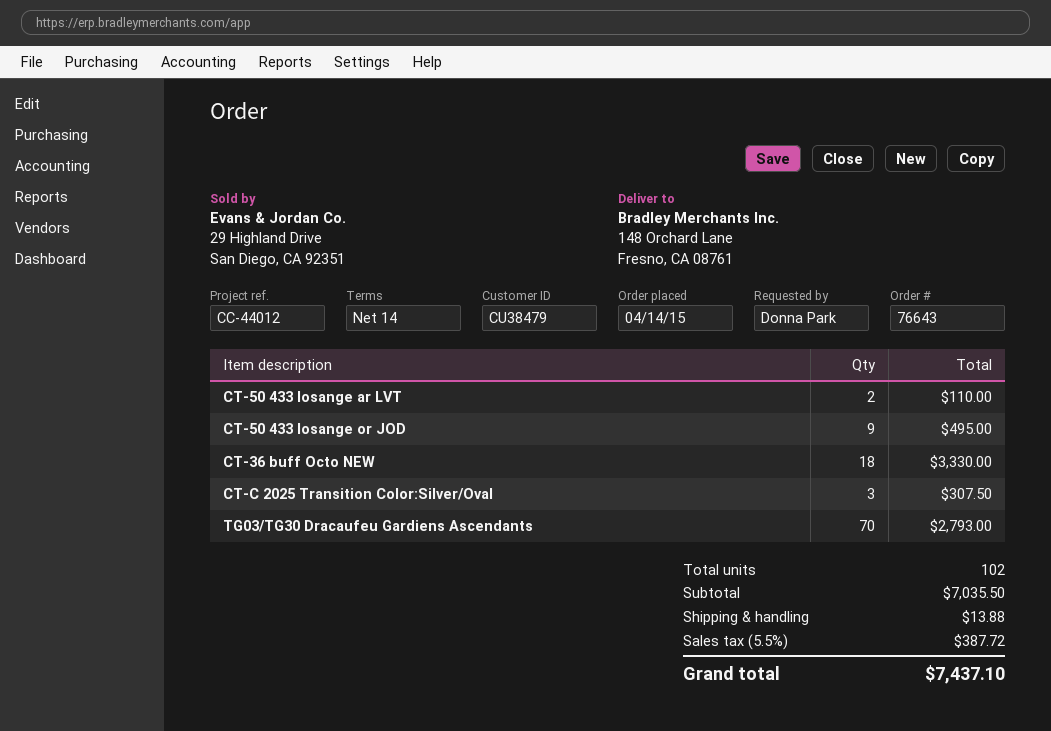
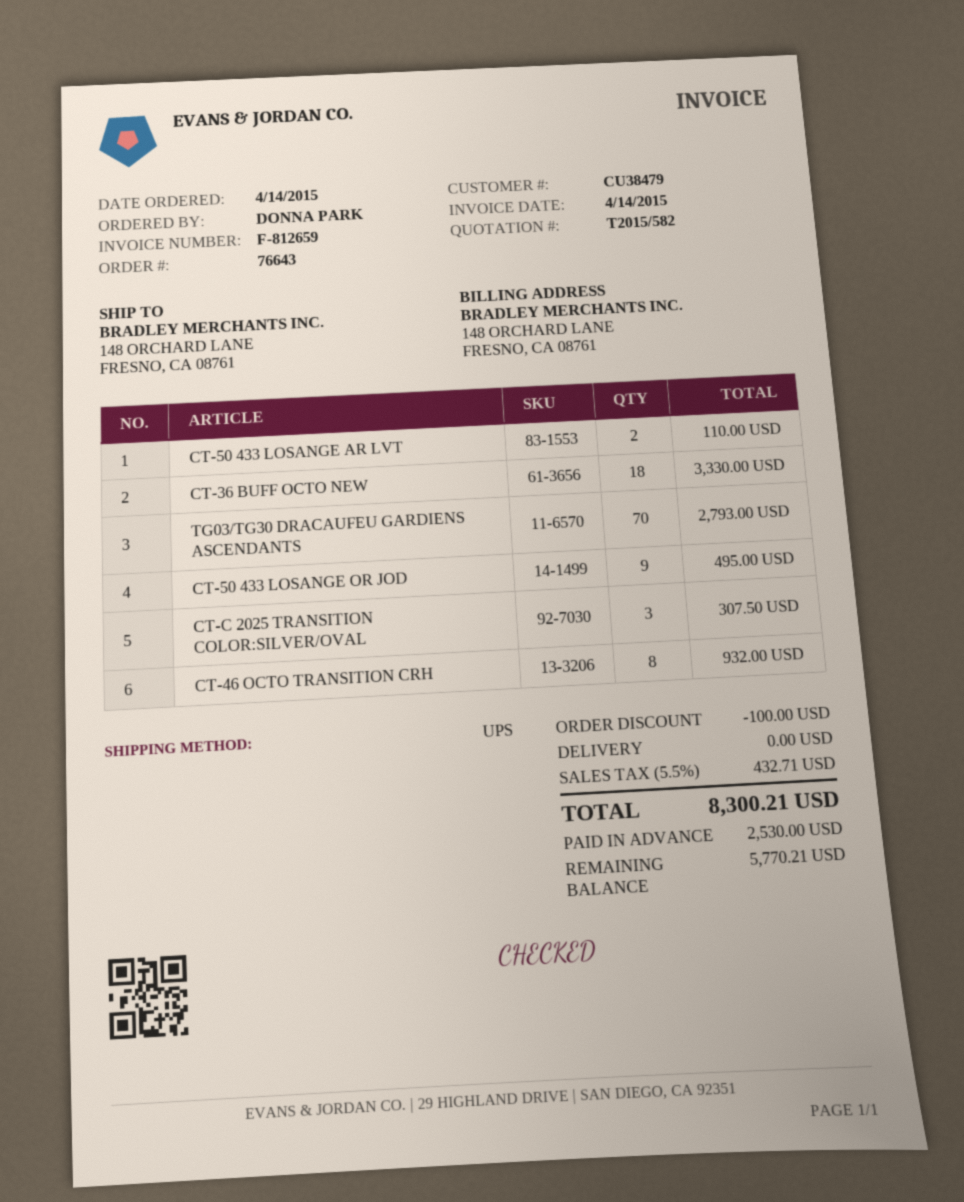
CT-46 OCTO TRANSITION CRH: none -> 8 for 932.00
discount: none -> 100.00
shipping: 13.88 -> 0.00
tax: 5.5% = 387.72 -> 5.5% = 432.71
total: 7437.10 -> 8300.21

